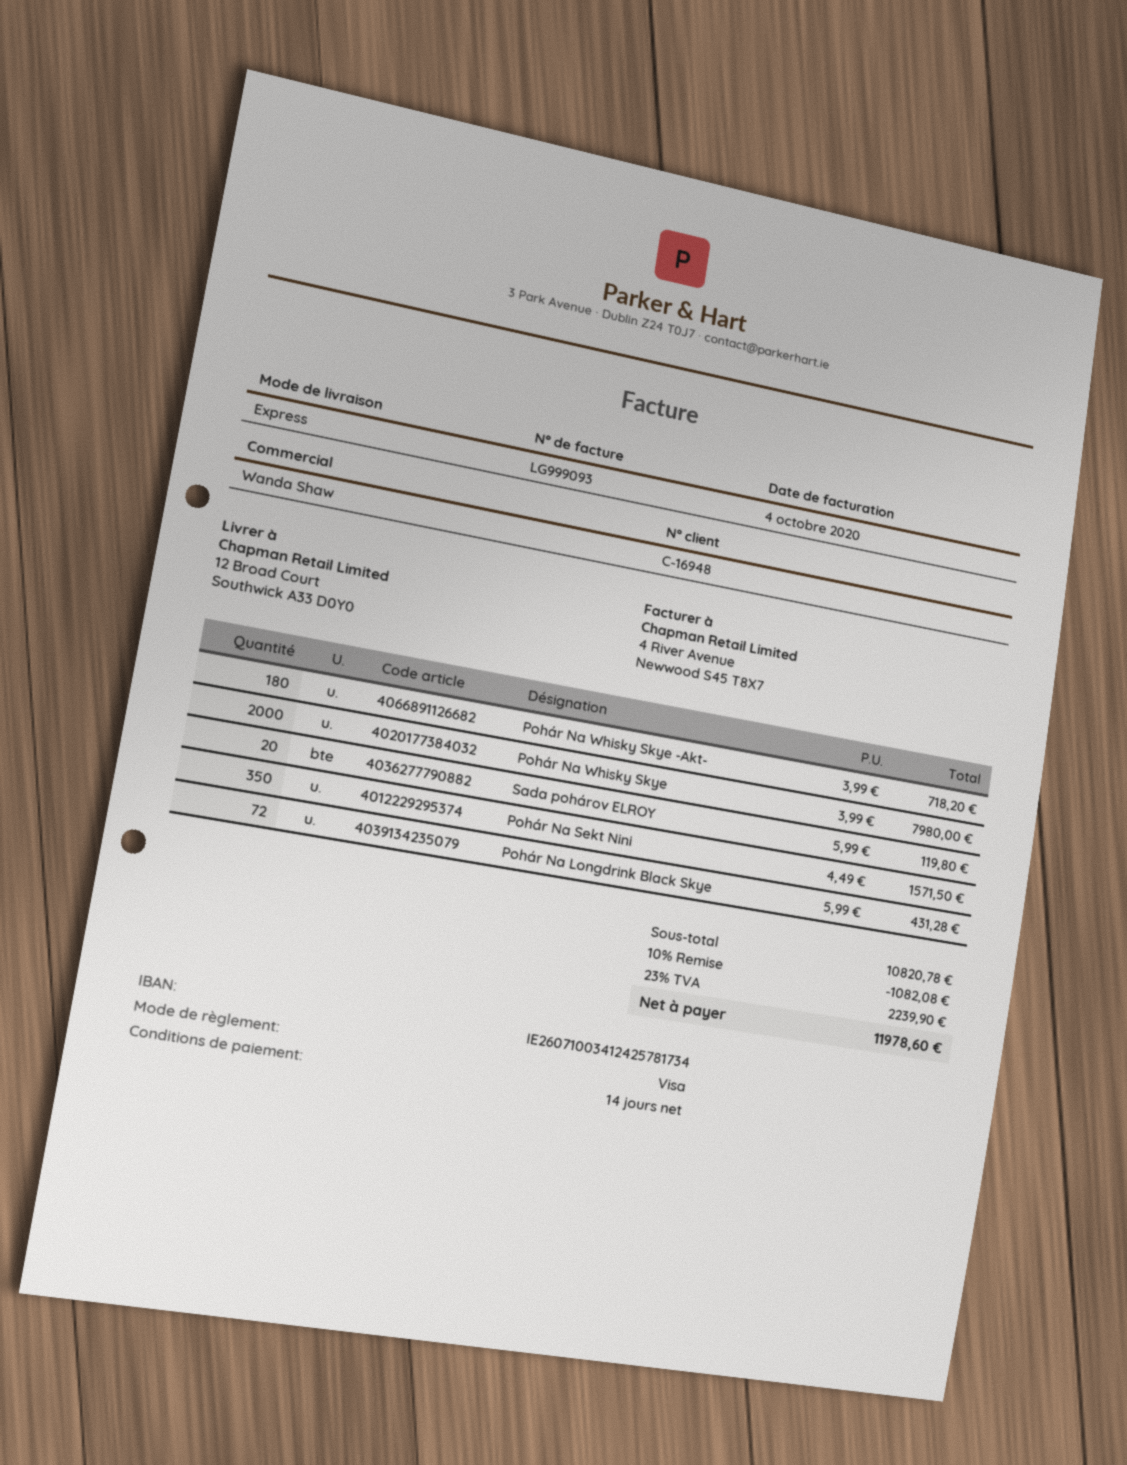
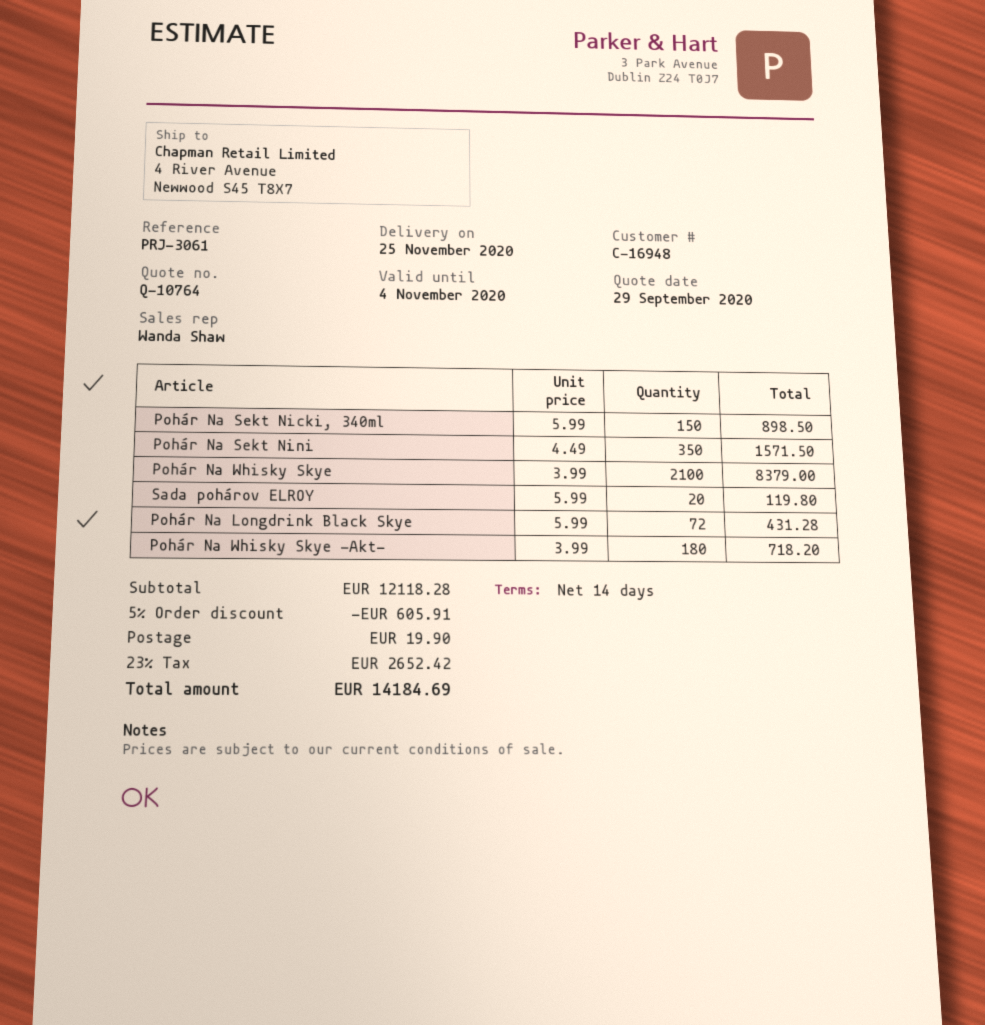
ship to: 12 Broad Court, Southwick A33 D0Y0 -> 4 River Avenue, Newwood S45 T8X7
Pohár Na Whisky Skye: 2000 x 3.99 = 7980.00 -> 2100 x 3.99 = 8379.00
Pohár Na Sekt Nicki, 340ml: none -> 150 x 5.99 = 898.50
subtotal: 10820.78 -> 12118.28
discount: 10% = 1082.08 -> 5% = 605.91
shipping: none -> 19.90
tax: 23% = 2239.90 -> 23% = 2652.42
total: 11978.60 -> 14184.69

